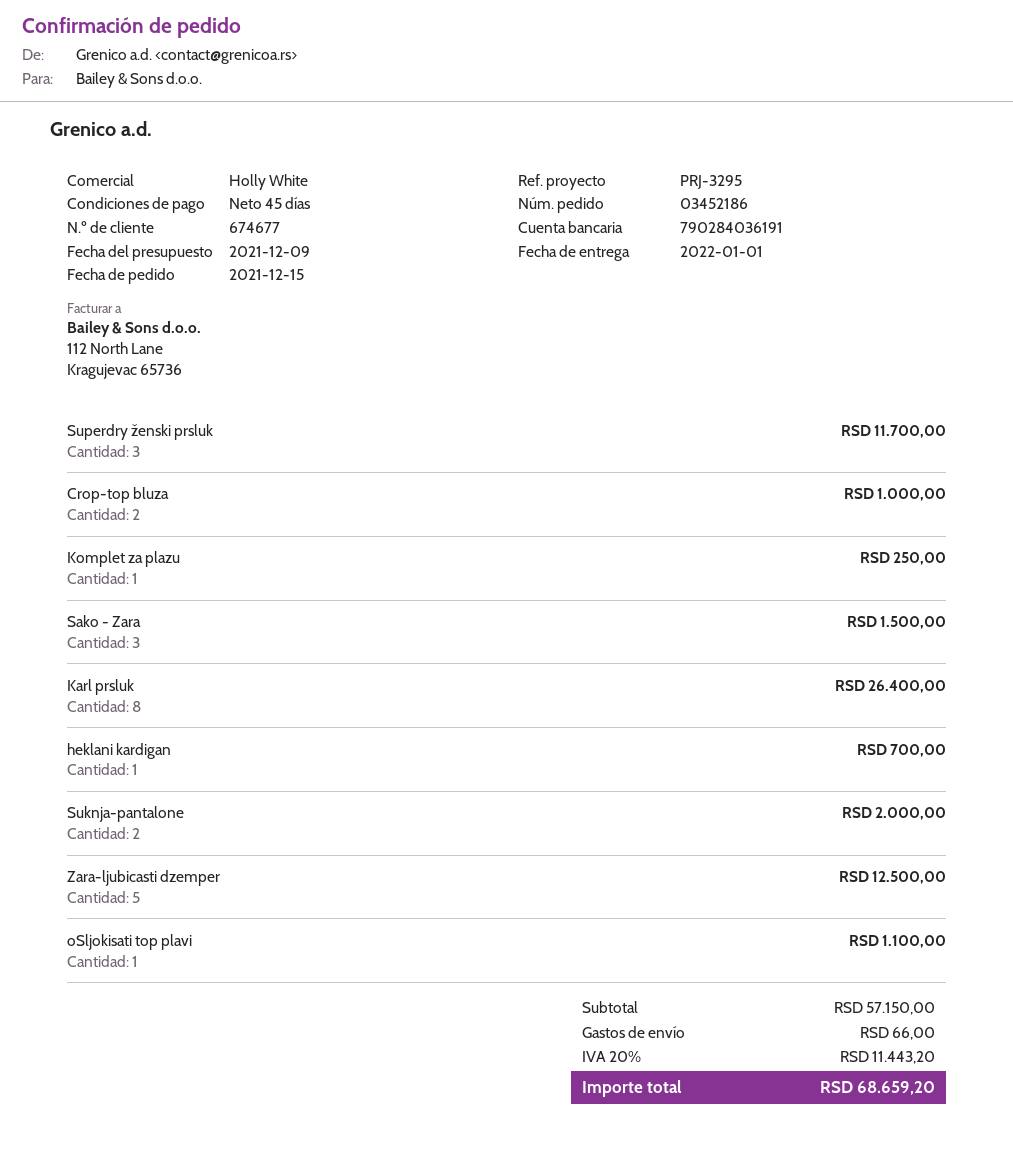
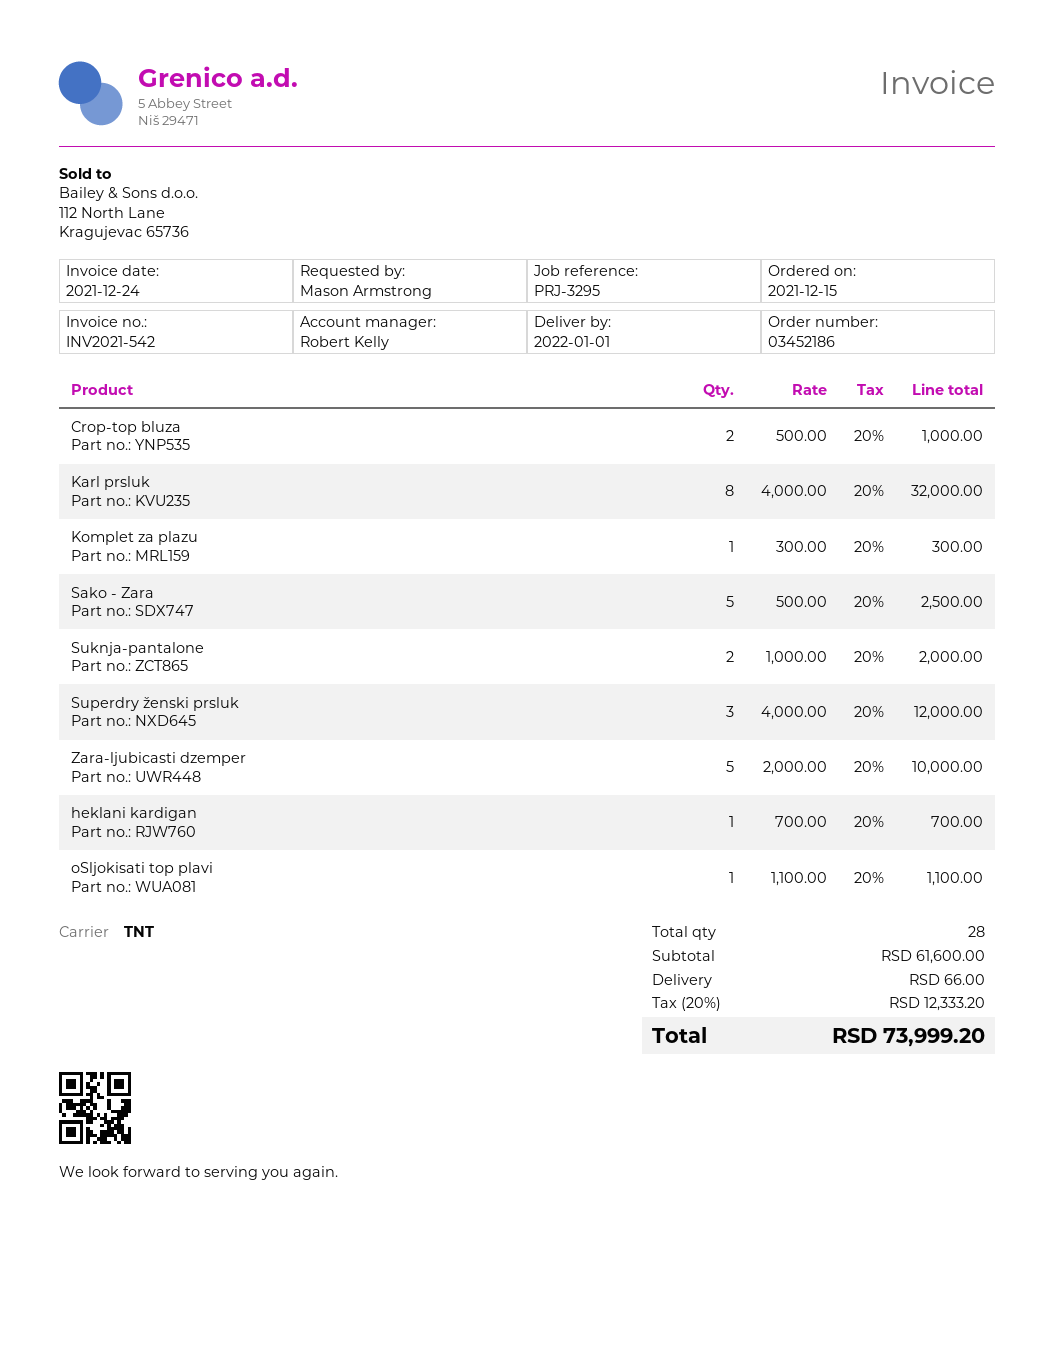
sales rep: Holly White -> Robert Kelly
Superdry ženski prsluk: 3 for 11700.00 -> 3 for 12000.00
Komplet za plazu: 1 for 250.00 -> 1 for 300.00
Sako - Zara: 3 for 1500.00 -> 5 for 2500.00
Karl prsluk: 8 for 26400.00 -> 8 for 32000.00
Zara-ljubicasti dzemper: 5 for 12500.00 -> 5 for 10000.00
subtotal: 57150.00 -> 61600.00
tax: 20% = 11443.20 -> 20% = 12333.20
total: 68659.20 -> 73999.20

